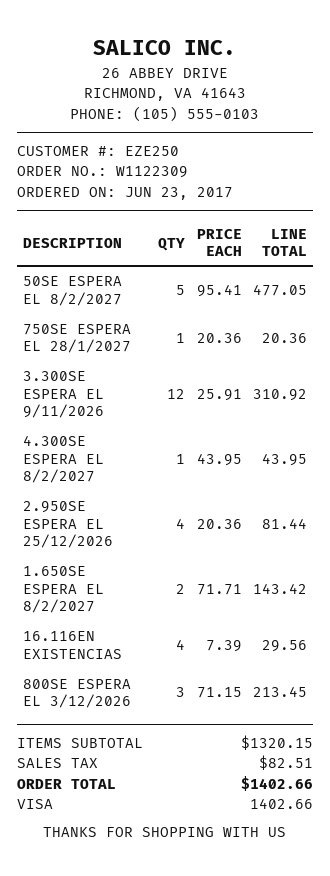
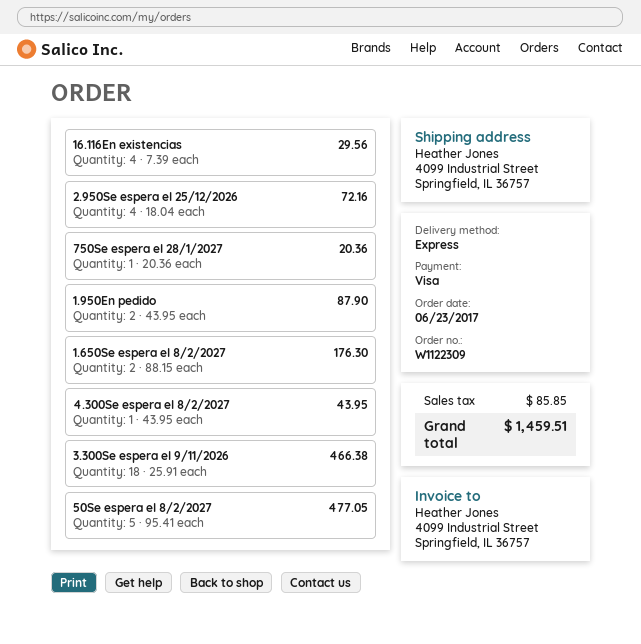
3.300SE ESPERA EL 9/11/2026: 12 x 25.91 = 310.92 -> 18 x 25.91 = 466.38
2.950SE ESPERA EL 25/12/2026: 4 x 20.36 = 81.44 -> 4 x 18.04 = 72.16
1.650SE ESPERA EL 8/2/2027: 2 x 71.71 = 143.42 -> 2 x 88.15 = 176.30
800SE ESPERA EL 3/12/2026: 3 x 71.15 = 213.45 -> none
1.950En pedido: none -> 2 x 43.95 = 87.90
tax: 82.51 -> 85.85
total: 1402.66 -> 1459.51

